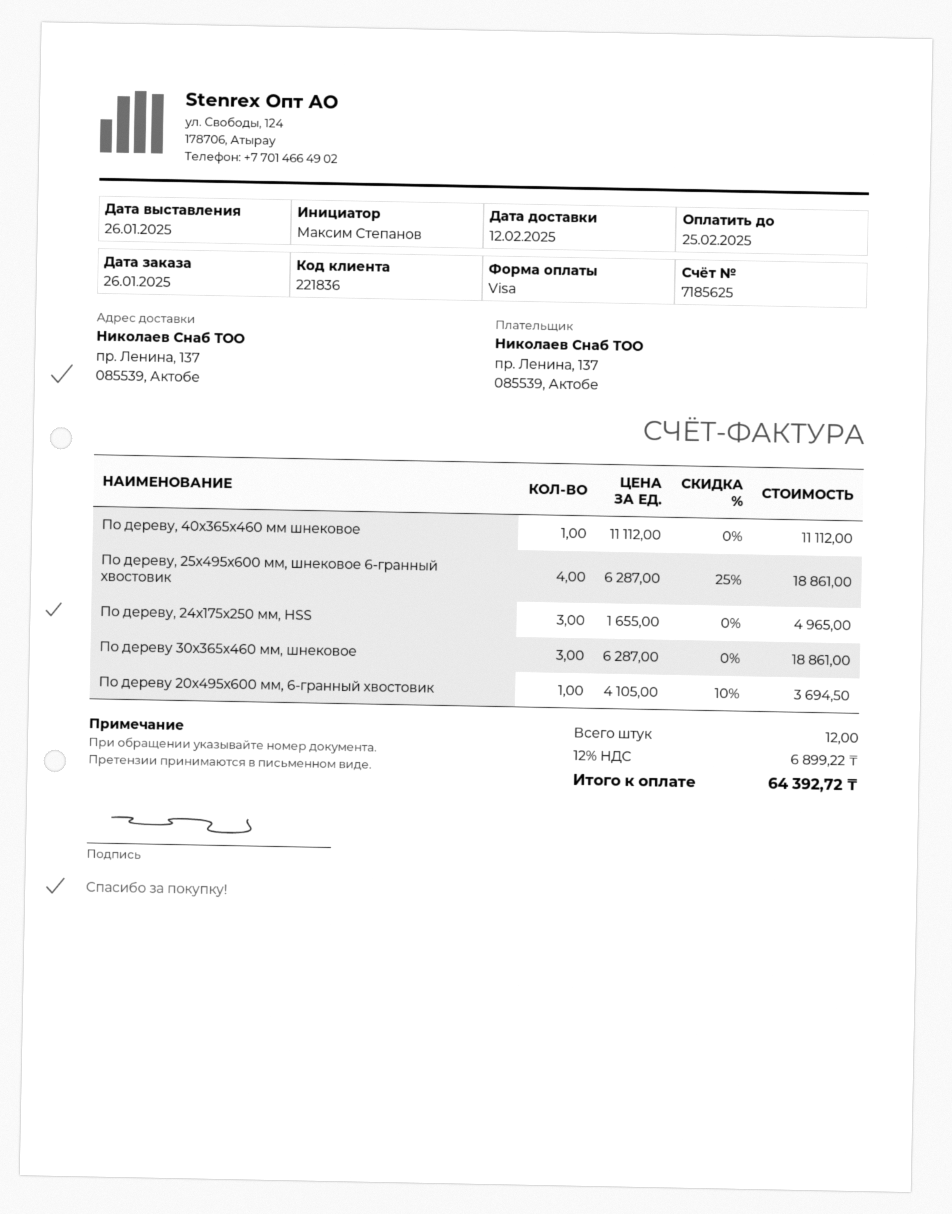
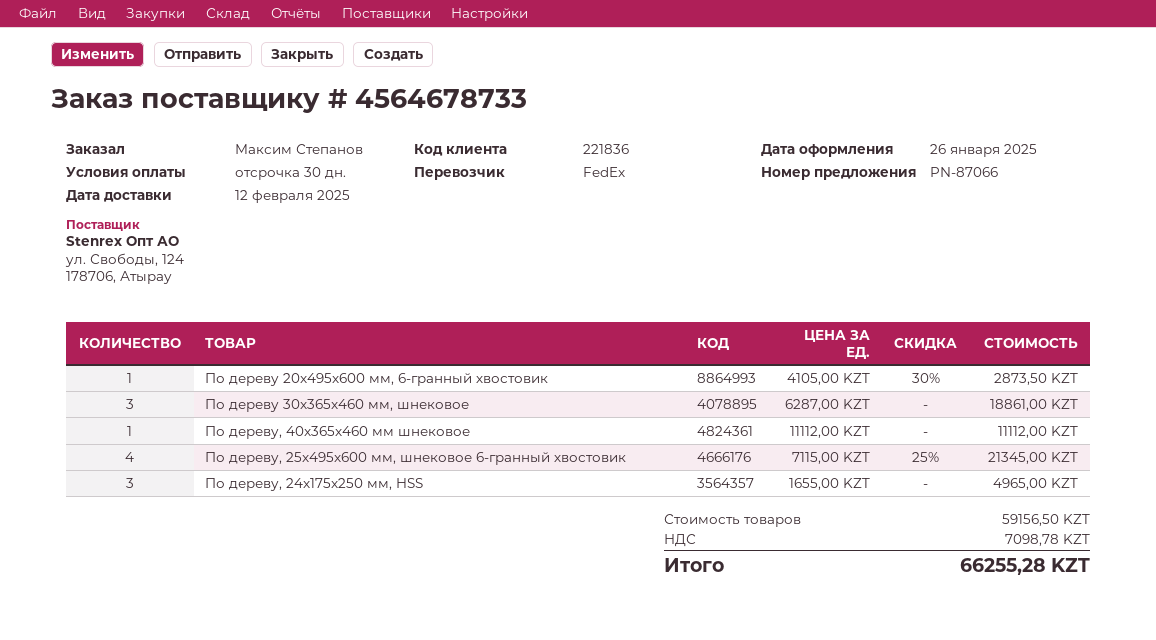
По дереву, 25x495x600 мм, шнековое 6-гранный хвостовик: 4 x 6287.00 - 25% = 18861.00 -> 4 x 7115.00 - 25% = 21345.00
По дереву 20x495x600 мм, 6-гранный хвостовик: 1 x 4105.00 - 10% = 3694.50 -> 1 x 4105.00 - 30% = 2873.50
tax: 6899.22 -> 7098.78
total: 64392.72 -> 66255.28

